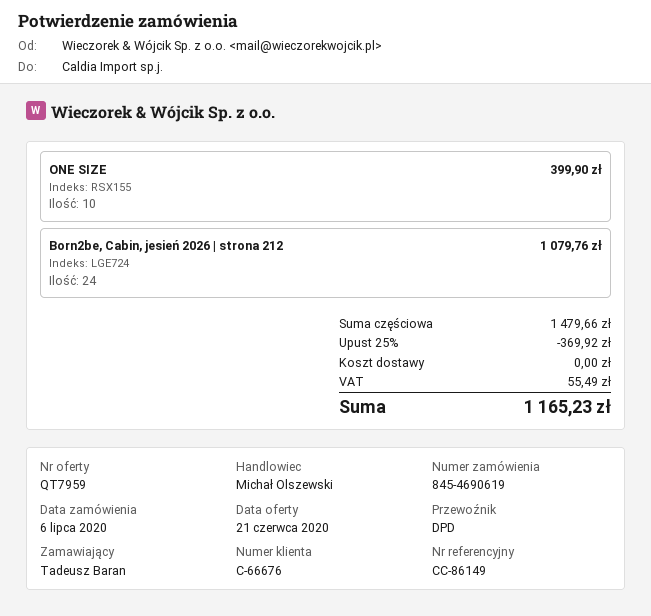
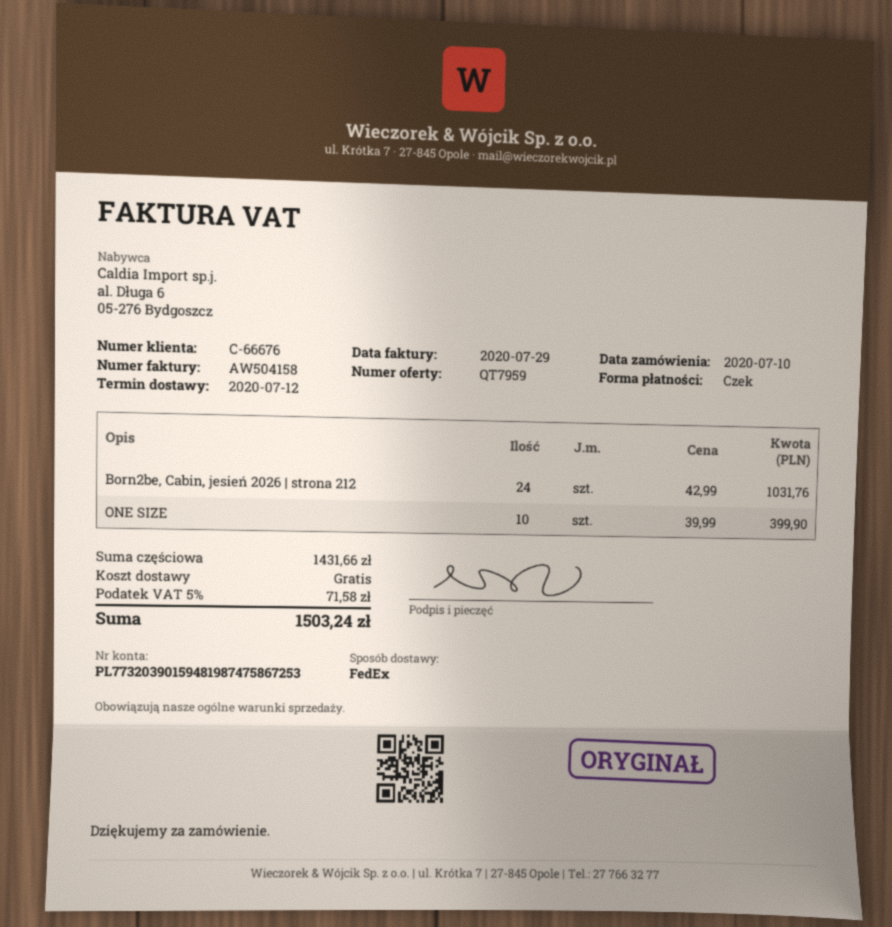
order date: 2020-07-06 -> 2020-07-10
shipping method: DPD -> FedEx
Born2be, Cabin, jesień 2026 | strona 212: 24 for 1079.76 -> 24 for 1031.76
subtotal: 1479.66 -> 1431.66
discount: 25% = 369.92 -> none
tax: 55.49 -> 71.58
total: 1165.23 -> 1503.24

